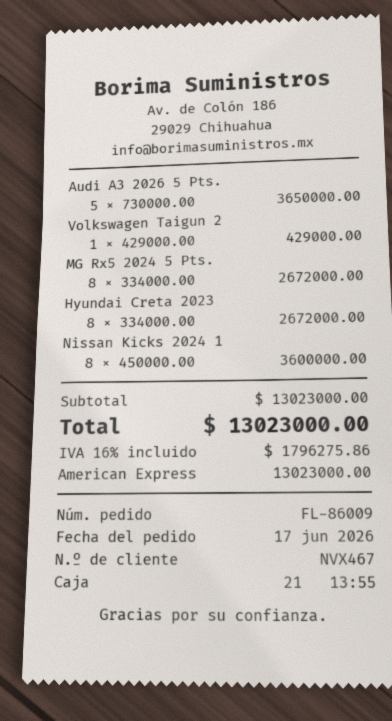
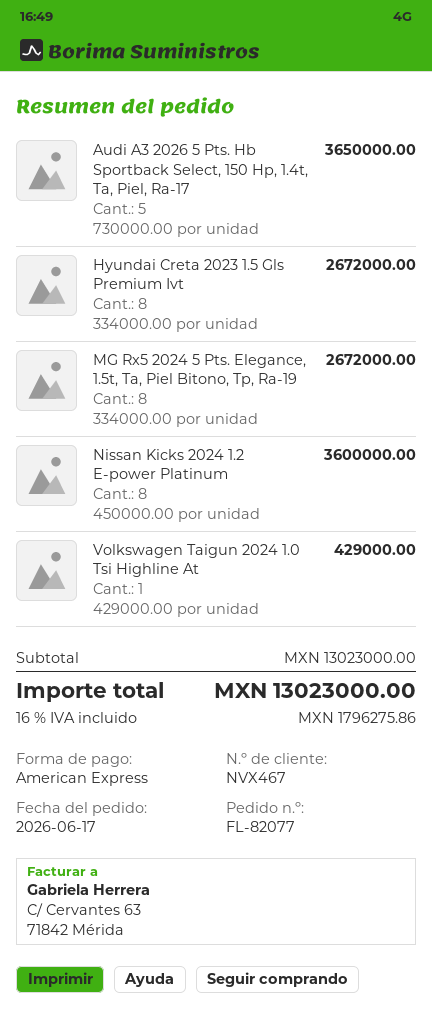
order number: FL-86009 -> FL-82077

